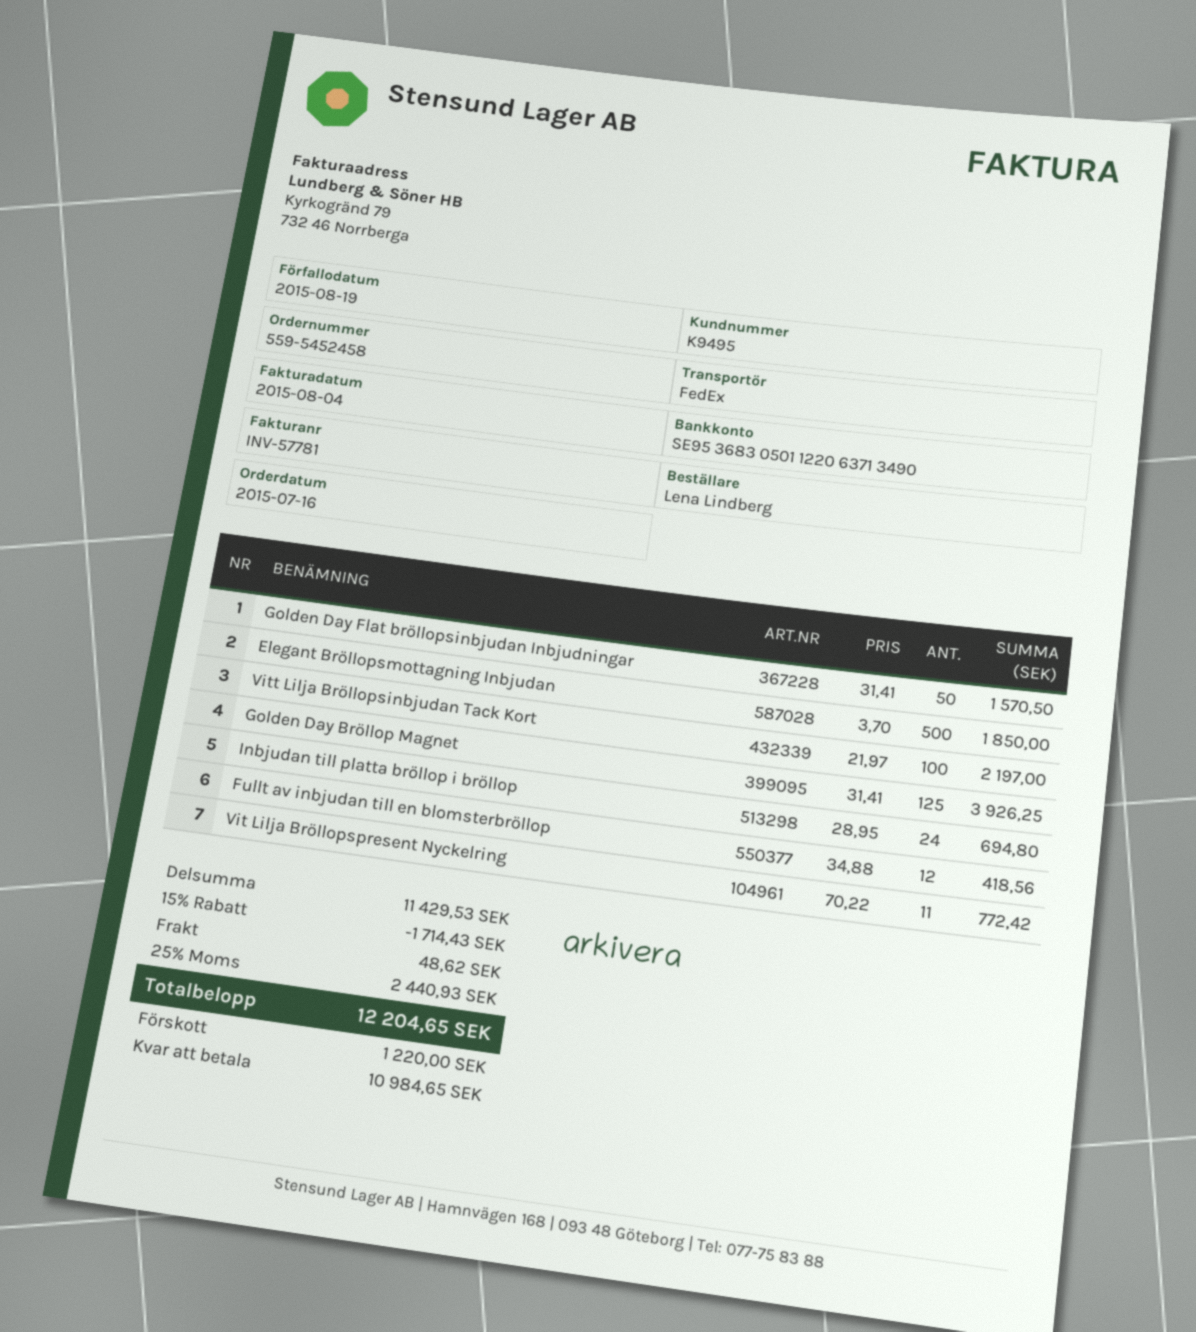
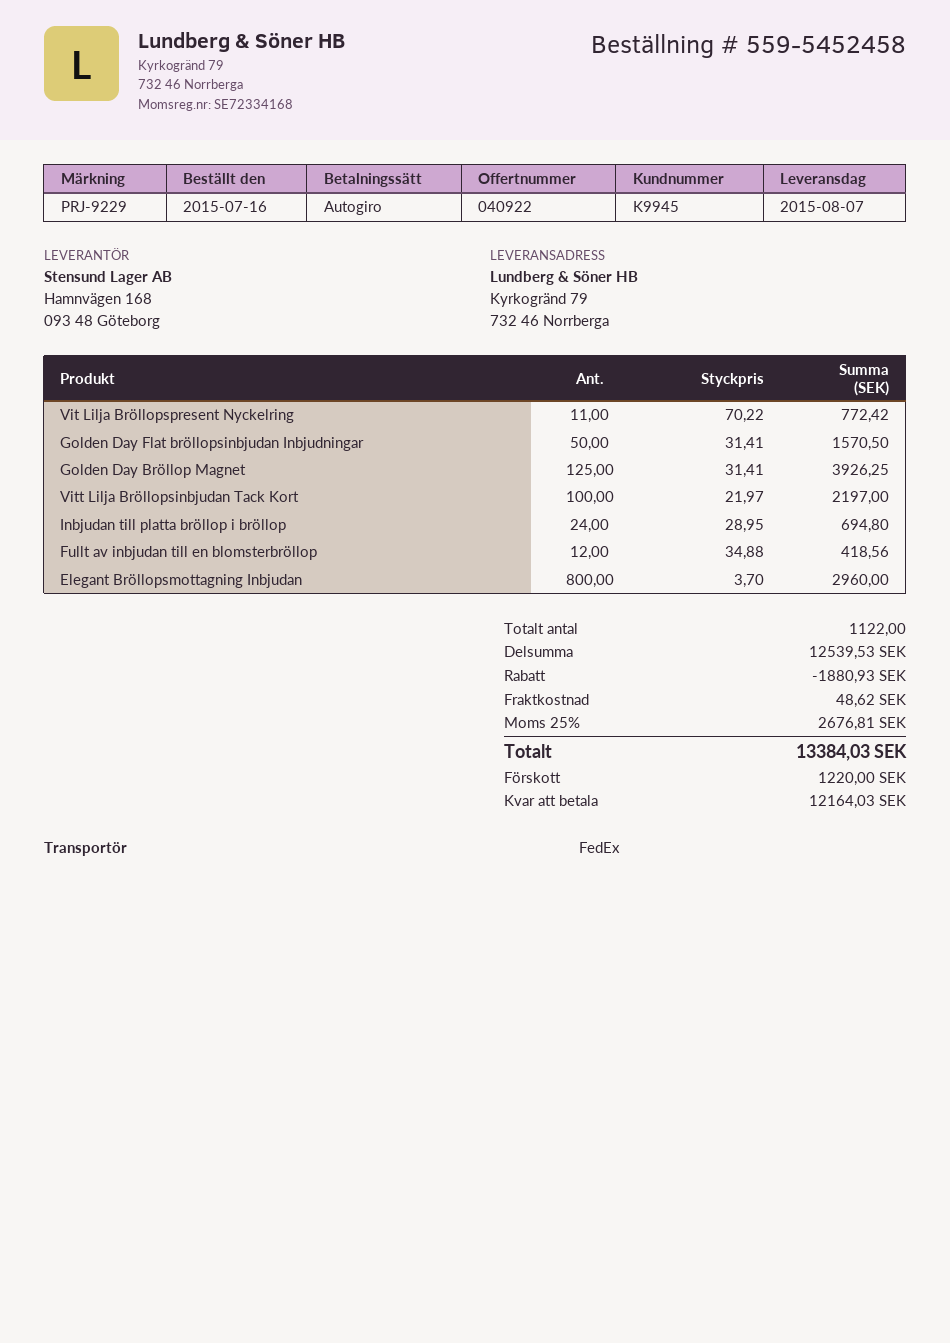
customer number: K9495 -> K9945
Elegant Bröllopsmottagning Inbjudan: 500 x 3.70 = 1850.00 -> 800 x 3.70 = 2960.00
subtotal: 11429.53 -> 12539.53
discount: 1714.43 -> 1880.93
tax: 25% = 2440.93 -> 25% = 2676.81
total: 12204.65 -> 13384.03
balance: 10984.65 -> 12164.03

